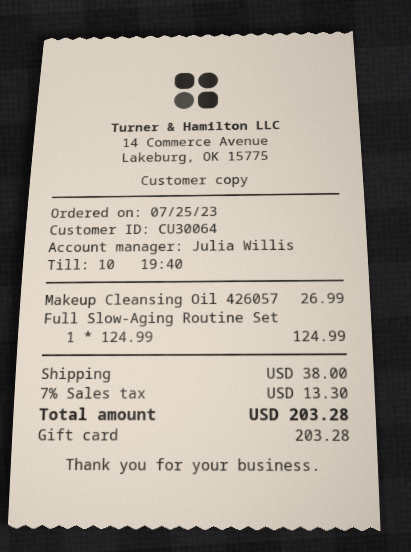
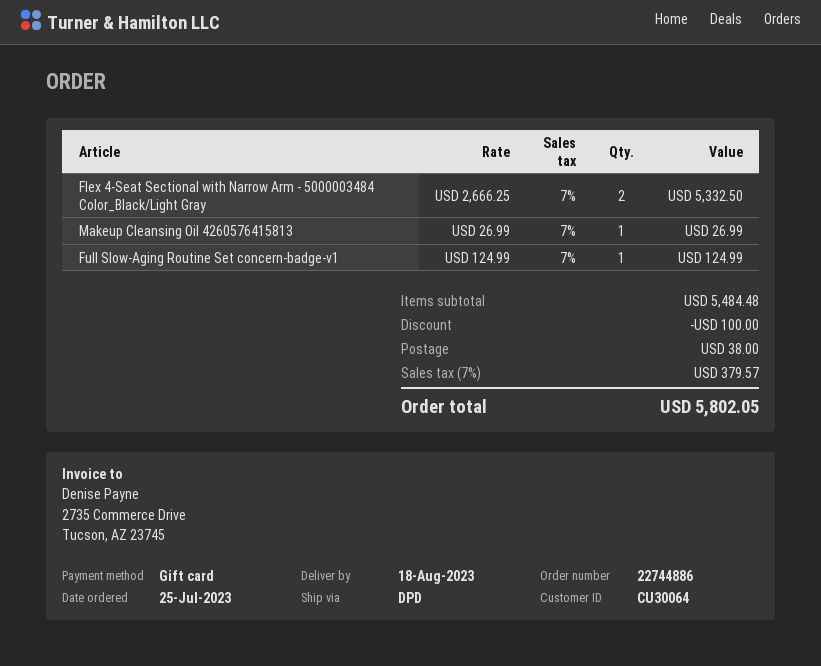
Flex 4-Seat Sectional with Narrow Arm - 5000003484 Color_Black/Light Gray: none -> 2 x 2666.25 = 5332.50
discount: none -> 100.00
tax: 7% = 13.30 -> 7% = 379.57
total: 203.28 -> 5802.05

